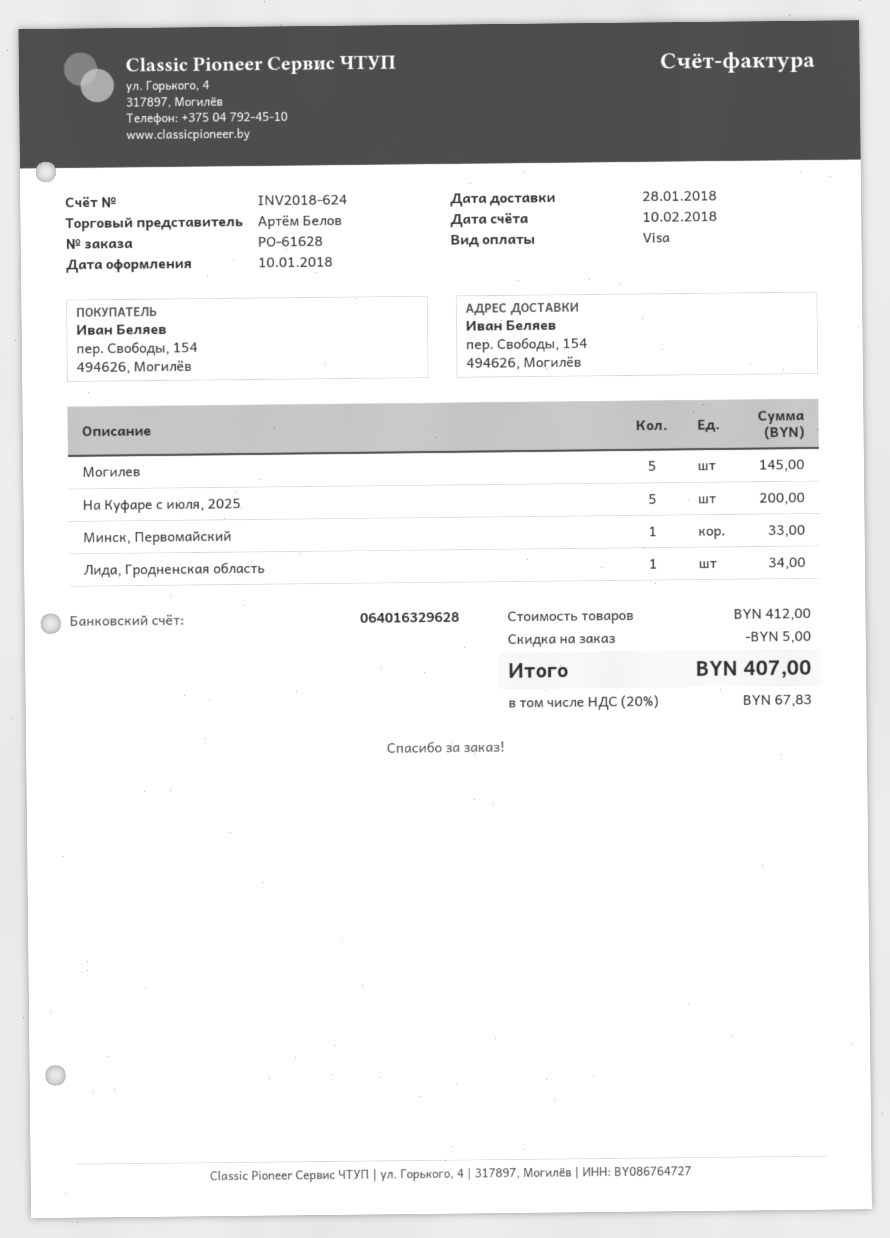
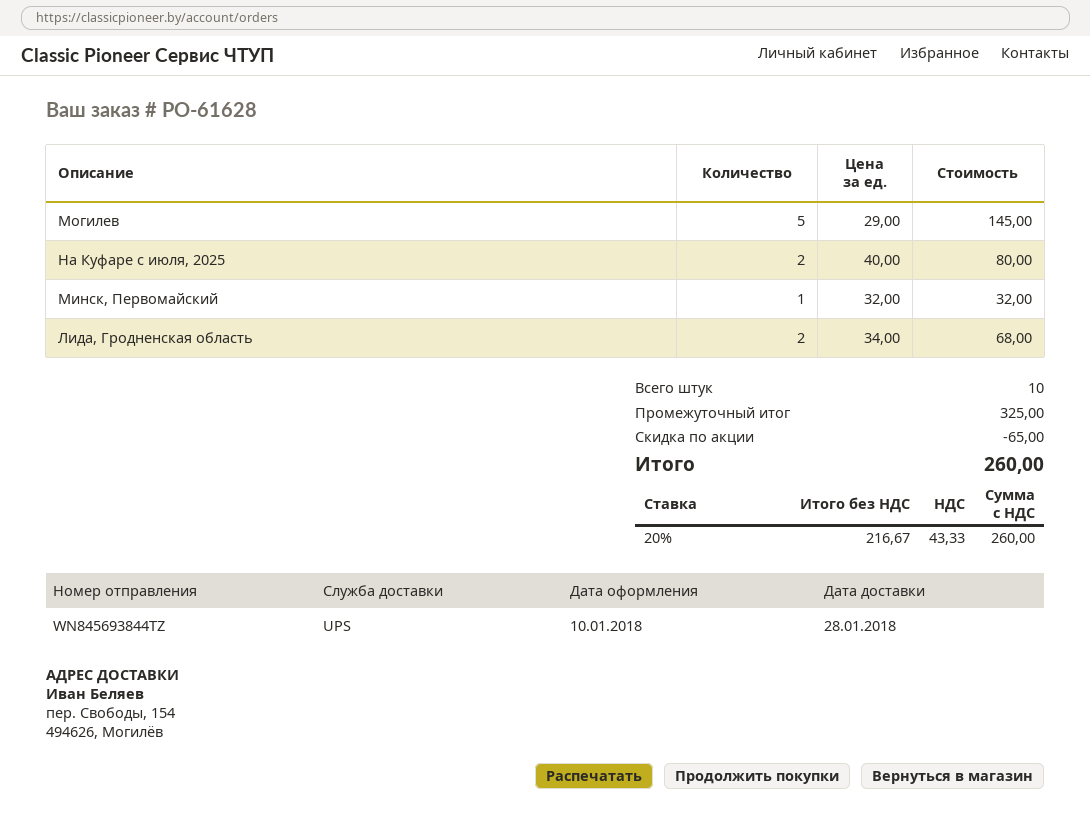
На Куфаре с июля, 2025: 5 for 200.00 -> 2 for 80.00
Минск, Первомайский: 1 for 33.00 -> 1 for 32.00
Лида, Гродненская область: 1 for 34.00 -> 2 for 68.00
subtotal: 412.00 -> 325.00
discount: 5.00 -> 65.00
tax: 20% = 67.83 -> 20% = 43.33
total: 407.00 -> 260.00

